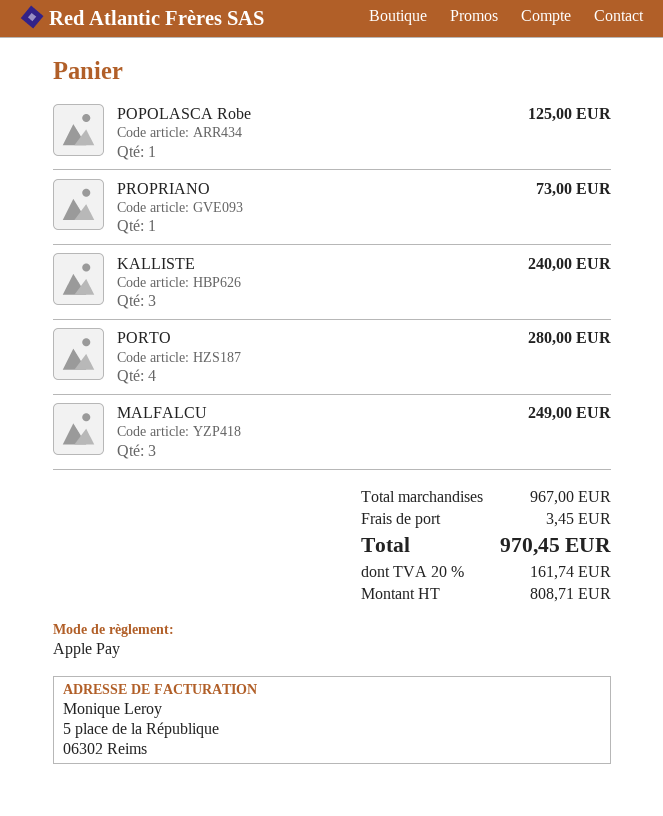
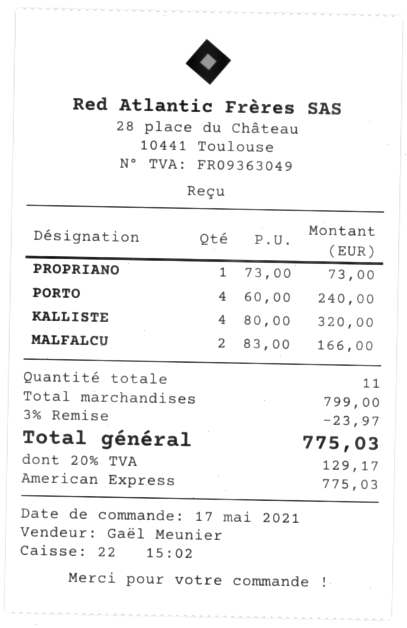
payment method: Apple Pay -> American Express
POPOLASCA Robe: 1 for 125.00 -> none
KALLISTE: 3 for 240.00 -> 4 for 320.00
PORTO: 4 for 280.00 -> 4 for 240.00
MALFALCU: 3 for 249.00 -> 2 for 166.00
subtotal: 967.00 -> 799.00
discount: none -> 3% = 23.97
shipping: 3.45 -> none
tax: 20% = 161.74 -> 20% = 129.17
total: 970.45 -> 775.03

